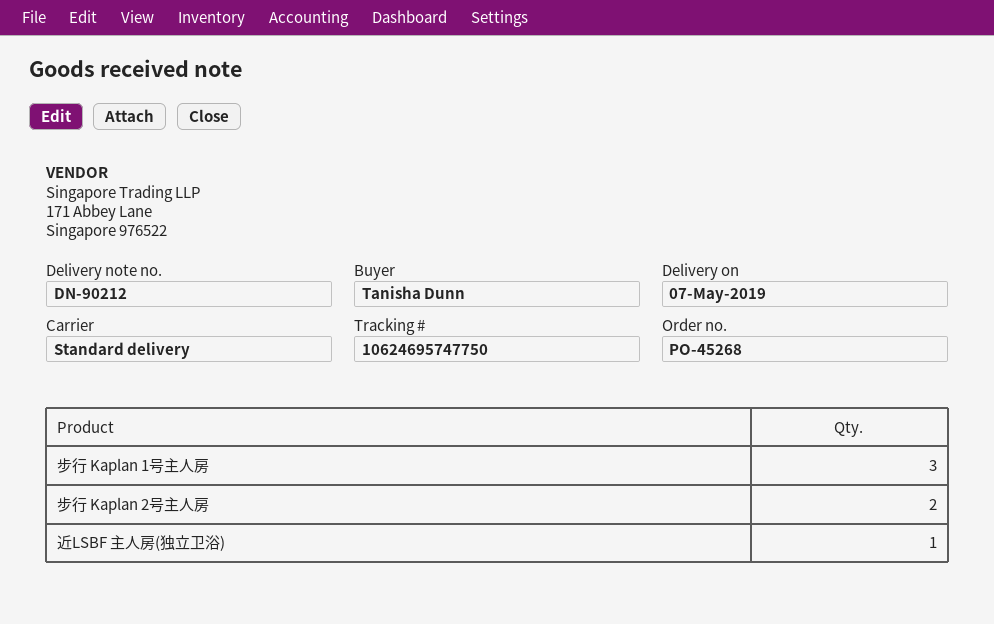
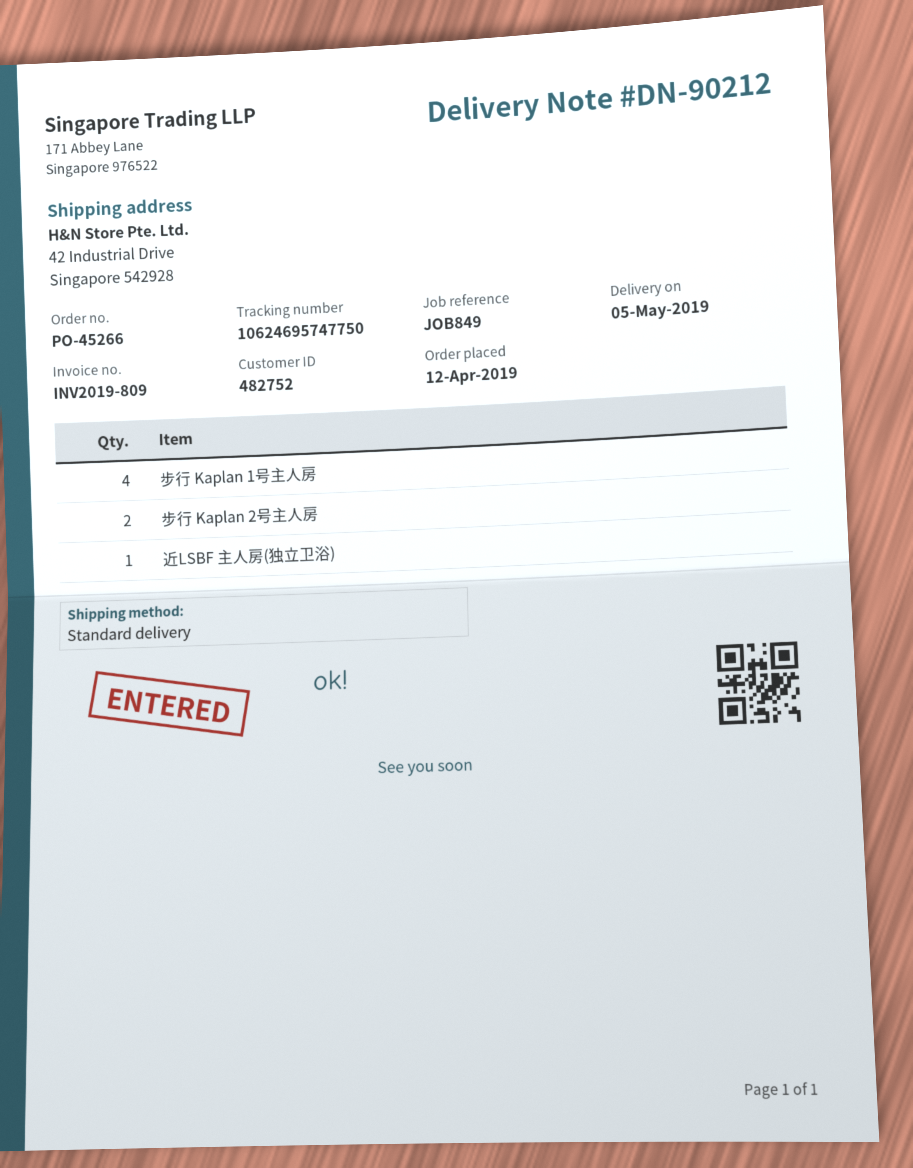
order number: PO-45268 -> PO-45266
delivery date: 2019-05-07 -> 2019-05-05
步行 Kaplan 1号主人房: 3 -> 4

